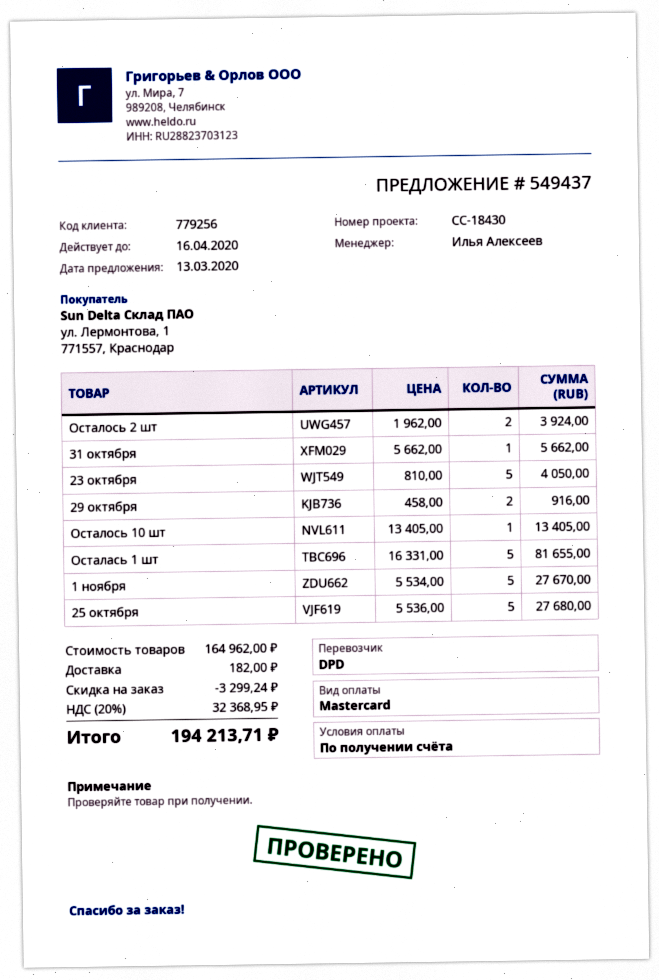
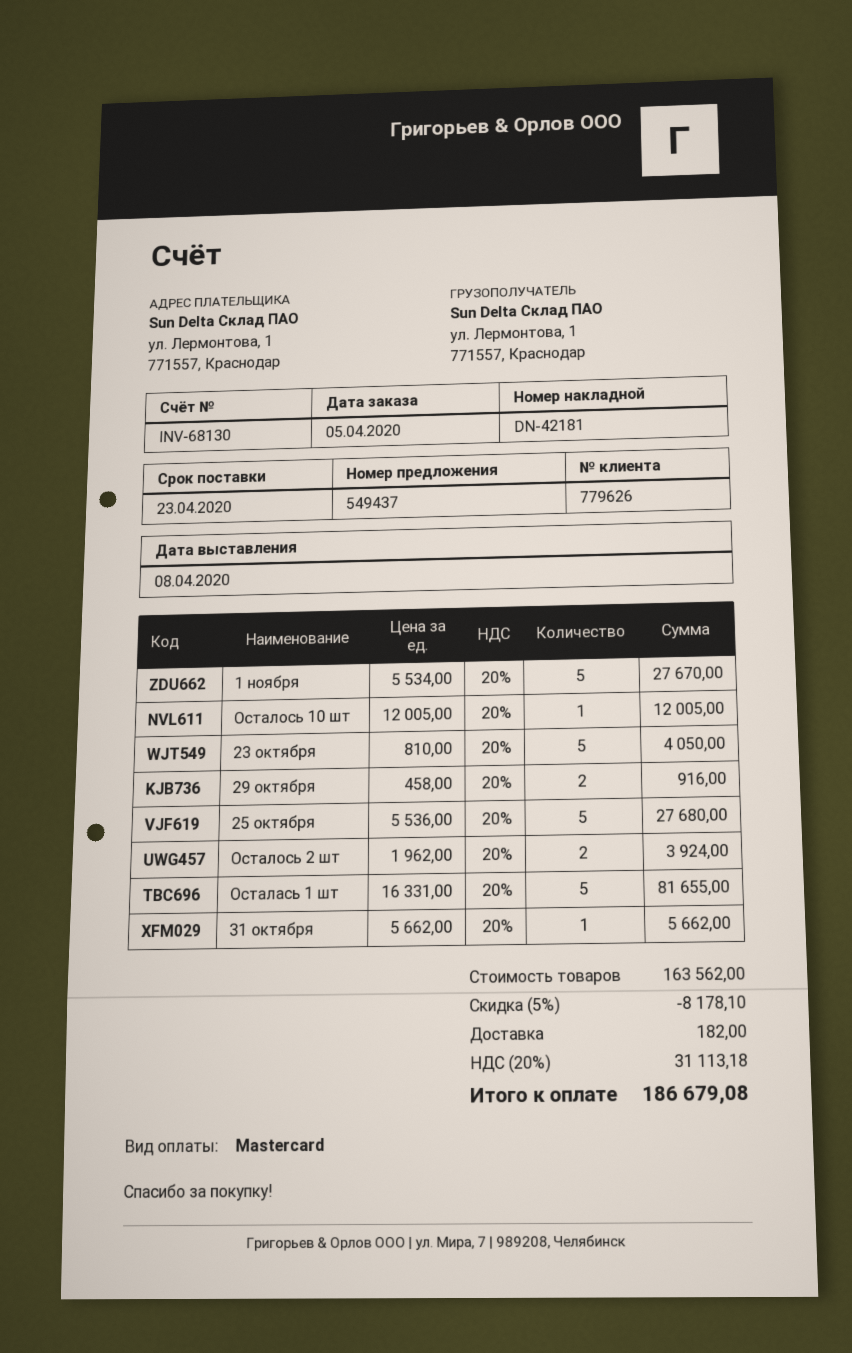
customer number: 779256 -> 779626
Осталось 10 шт: 1 x 13405.00 = 13405.00 -> 1 x 12005.00 = 12005.00
subtotal: 164962.00 -> 163562.00
discount: 3299.24 -> 8178.10
tax: 20% = 32368.95 -> 20% = 31113.18
total: 194213.71 -> 186679.08

